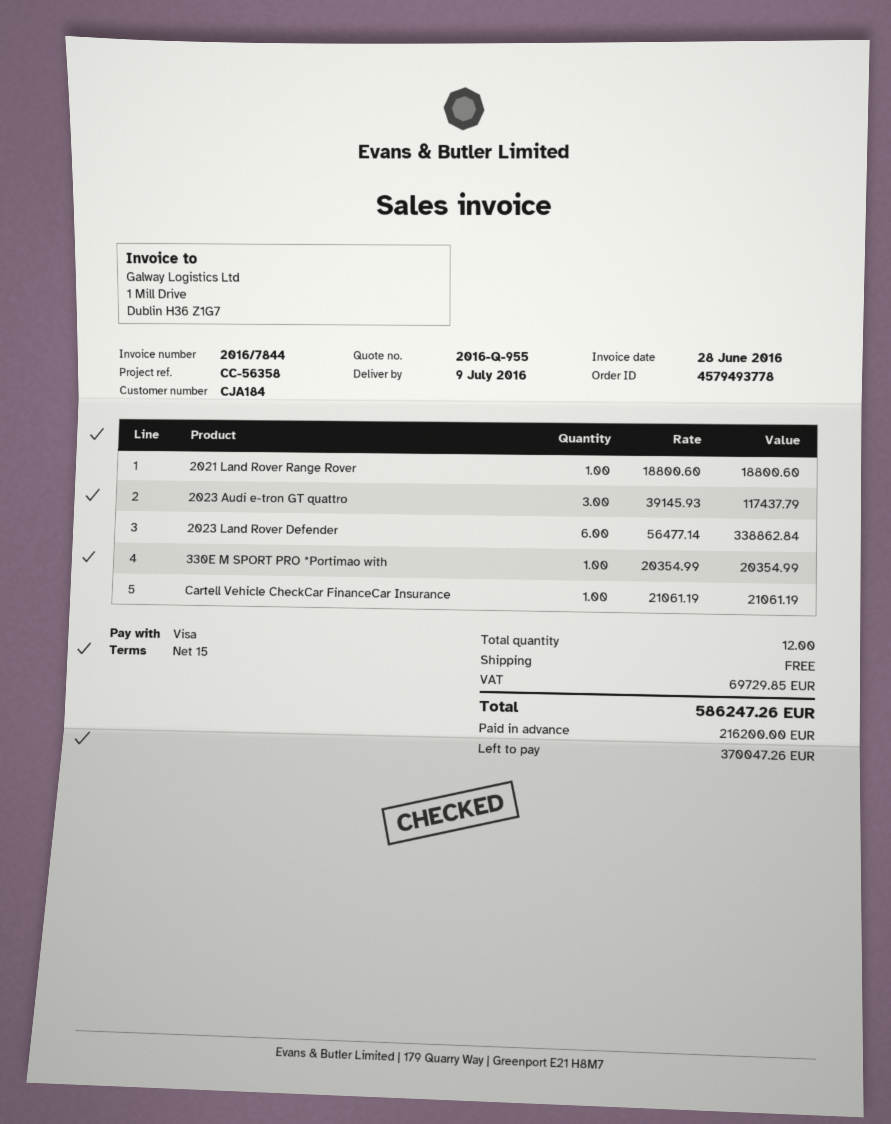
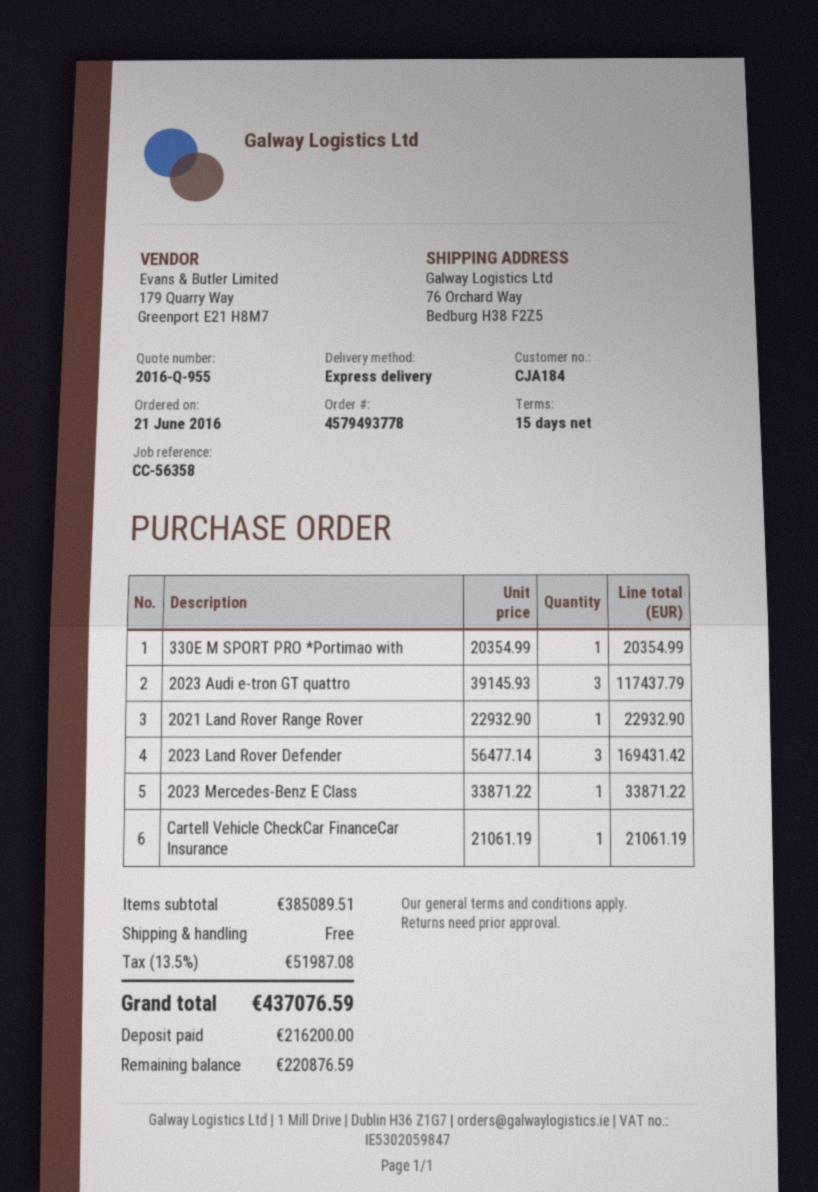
2021 Land Rover Range Rover: 1 x 18800.60 = 18800.60 -> 1 x 22932.90 = 22932.90
2023 Land Rover Defender: 6 x 56477.14 = 338862.84 -> 3 x 56477.14 = 169431.42
2023 Mercedes-Benz E Class: none -> 1 x 33871.22 = 33871.22
tax: 69729.85 -> 51987.08
total: 586247.26 -> 437076.59
balance: 370047.26 -> 220876.59

